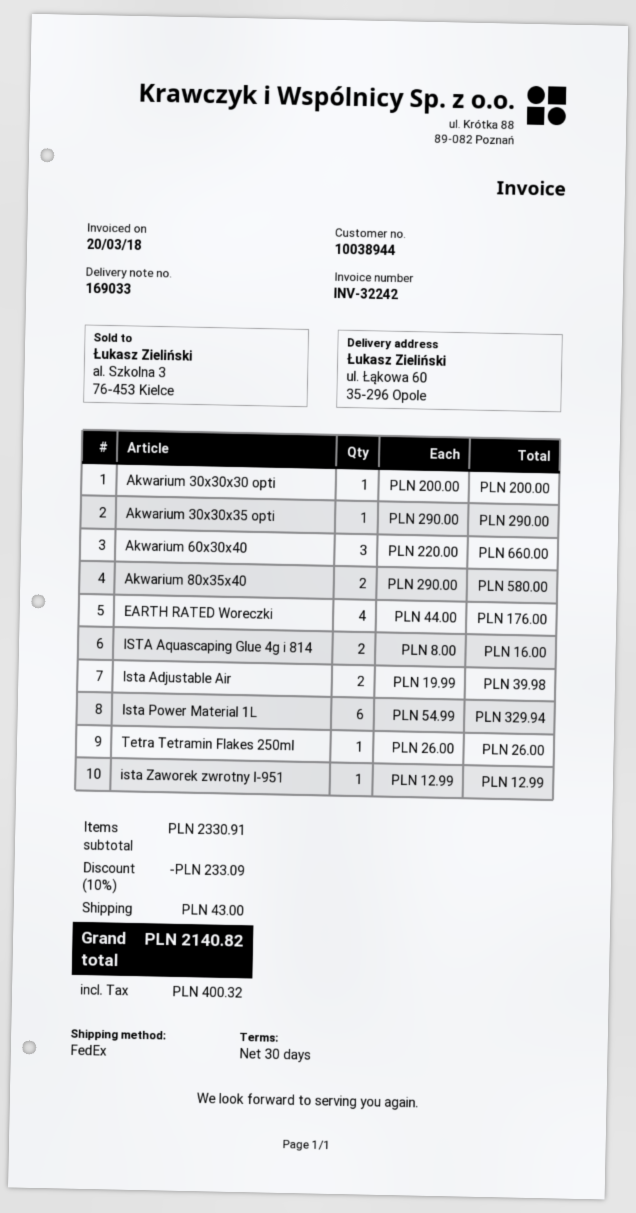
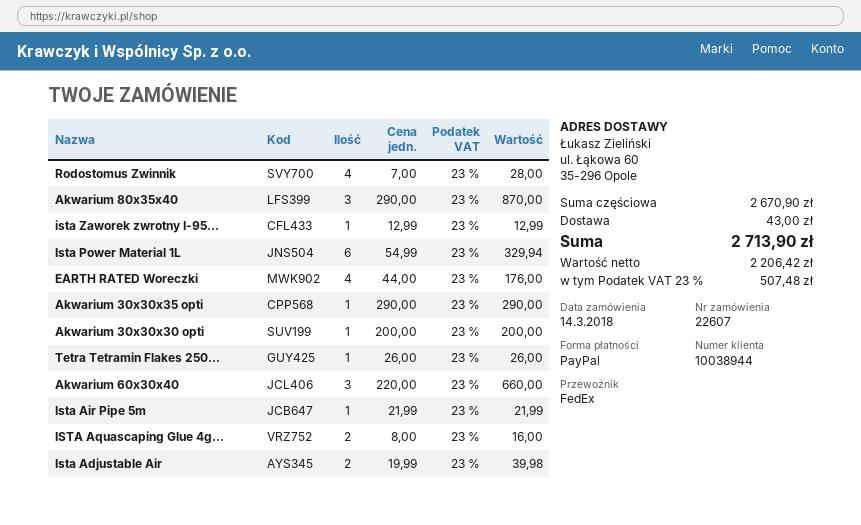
Akwarium 80x35x40: 2 x 290.00 = 580.00 -> 3 x 290.00 = 870.00
Rodostomus Zwinnik: none -> 4 x 7.00 = 28.00
Ista Air Pipe 5m: none -> 1 x 21.99 = 21.99
subtotal: 2330.91 -> 2670.90
discount: 10% = 233.09 -> none
tax: 400.32 -> 507.48
total: 2140.82 -> 2713.90

